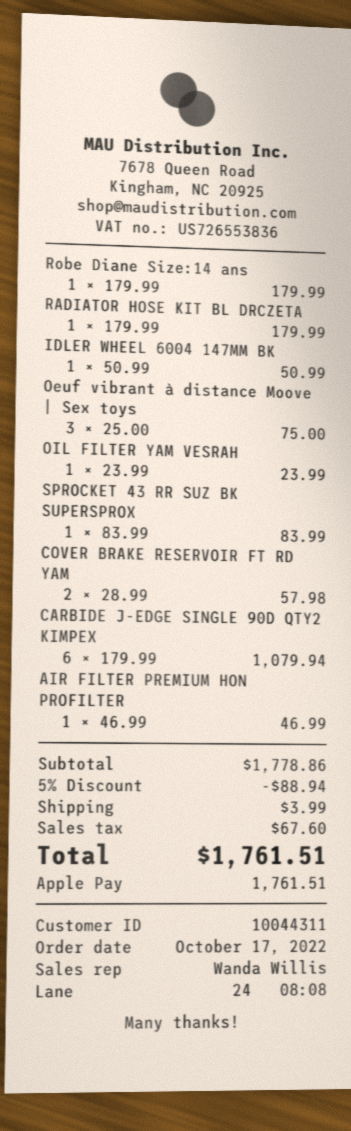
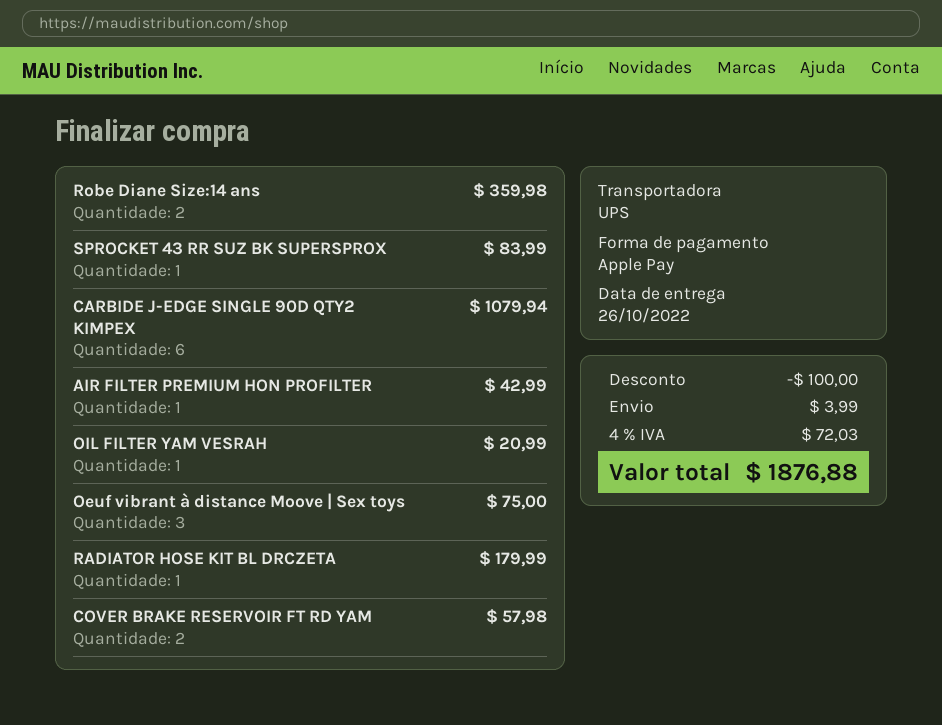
Robe Diane Size:14 ans: 1 for 179.99 -> 2 for 359.98
IDLER WHEEL 6004 147MM BK: 1 for 50.99 -> none
OIL FILTER YAM VESRAH: 1 for 23.99 -> 1 for 20.99
AIR FILTER PREMIUM HON PROFILTER: 1 for 46.99 -> 1 for 42.99
discount: 88.94 -> 100.00
tax: 67.60 -> 72.03
total: 1761.51 -> 1876.88

